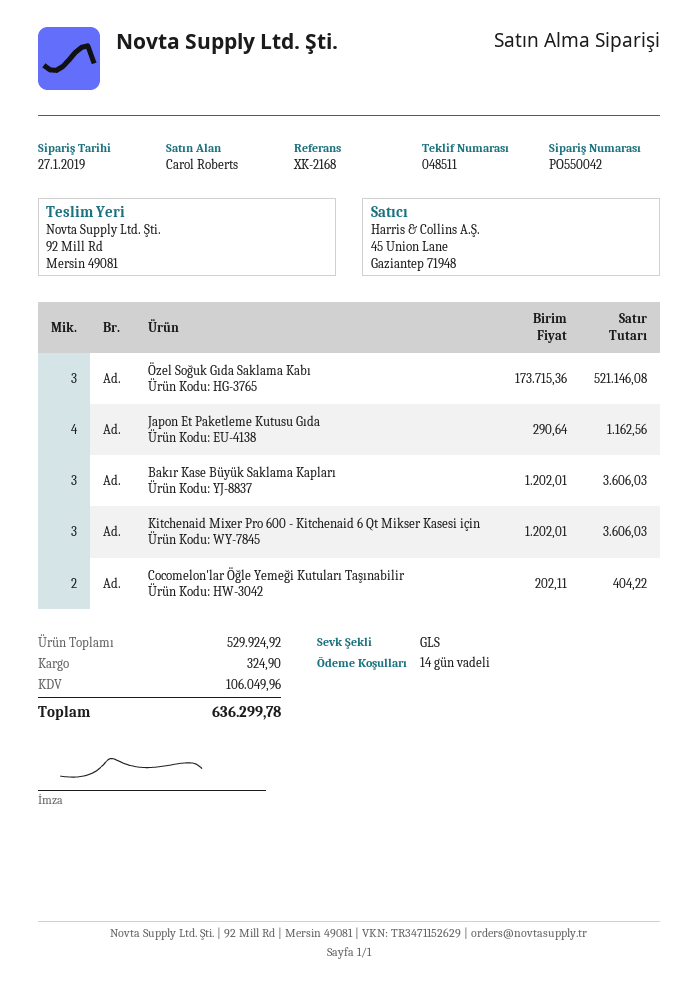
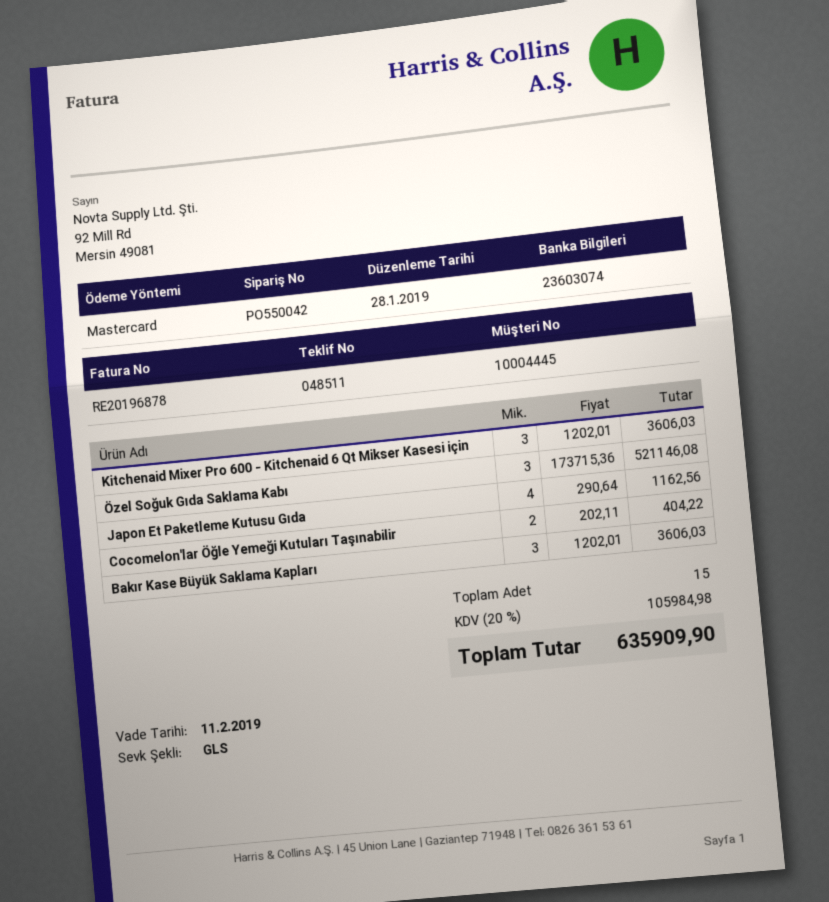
shipping: 324.90 -> none
tax: 106049.96 -> 105984.98
total: 636299.78 -> 635909.90

